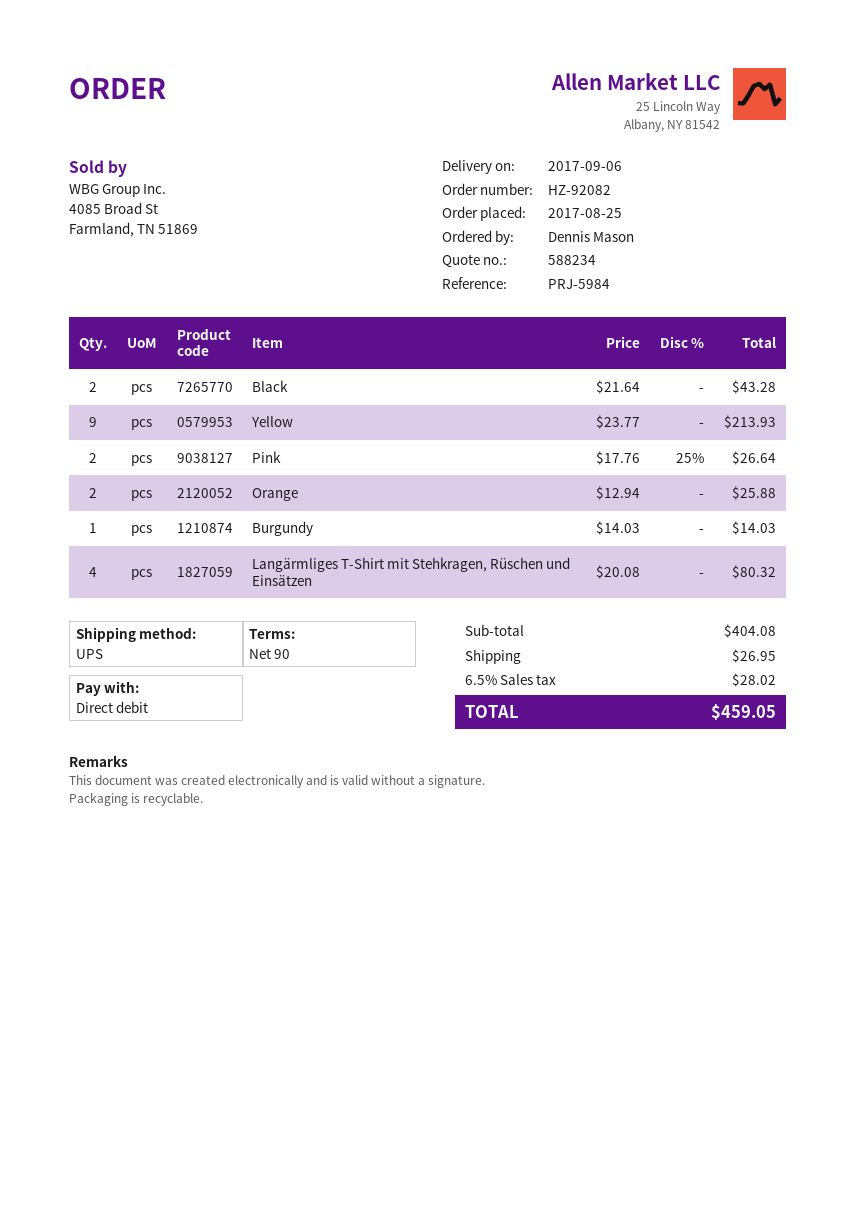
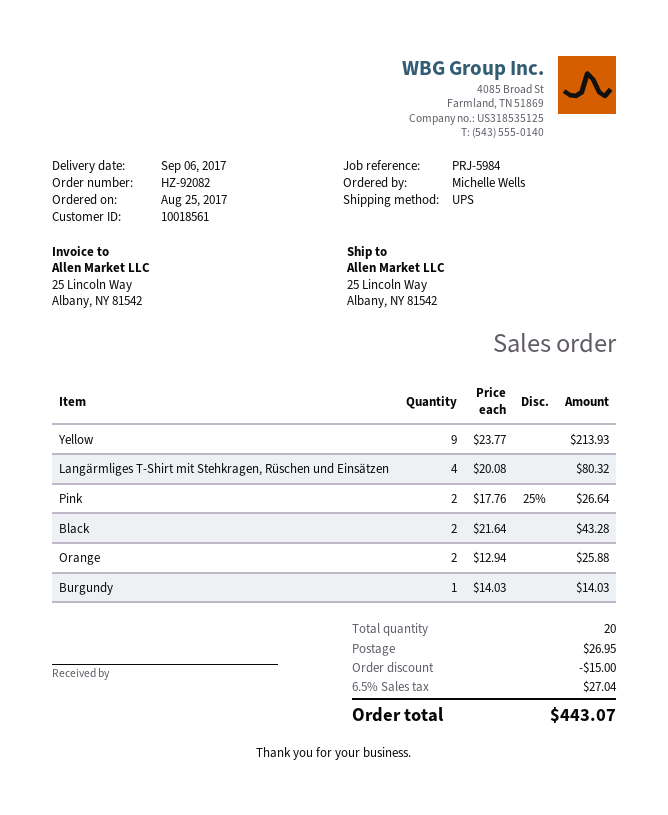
ordered by: Dennis Mason -> Michelle Wells
discount: none -> 15.00
tax: 6.5% = 28.02 -> 6.5% = 27.04
total: 459.05 -> 443.07

